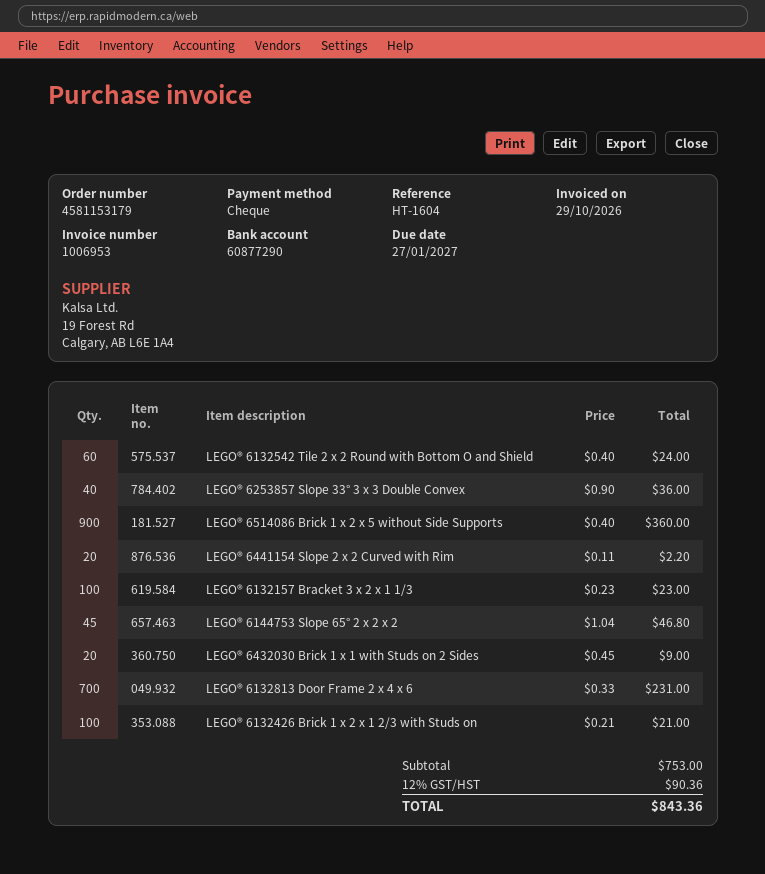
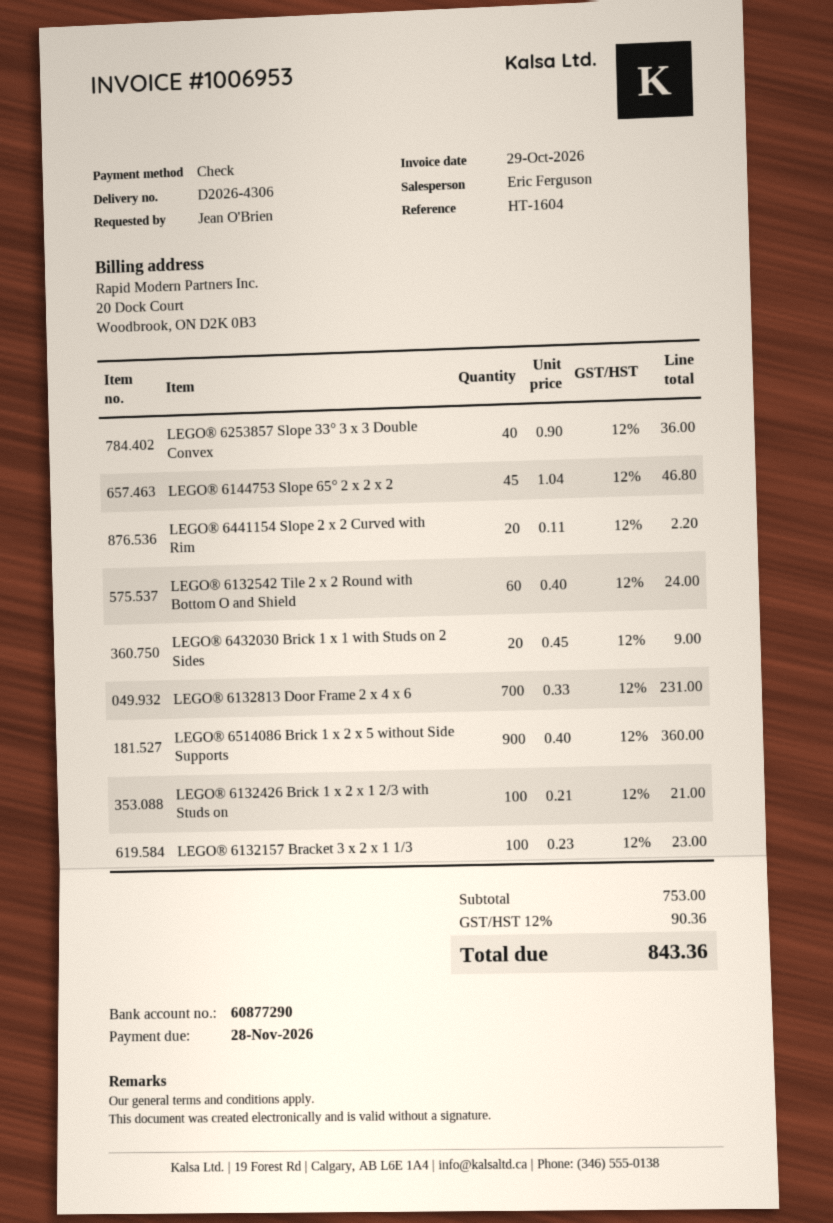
due date: 2027-01-27 -> 2026-11-28

